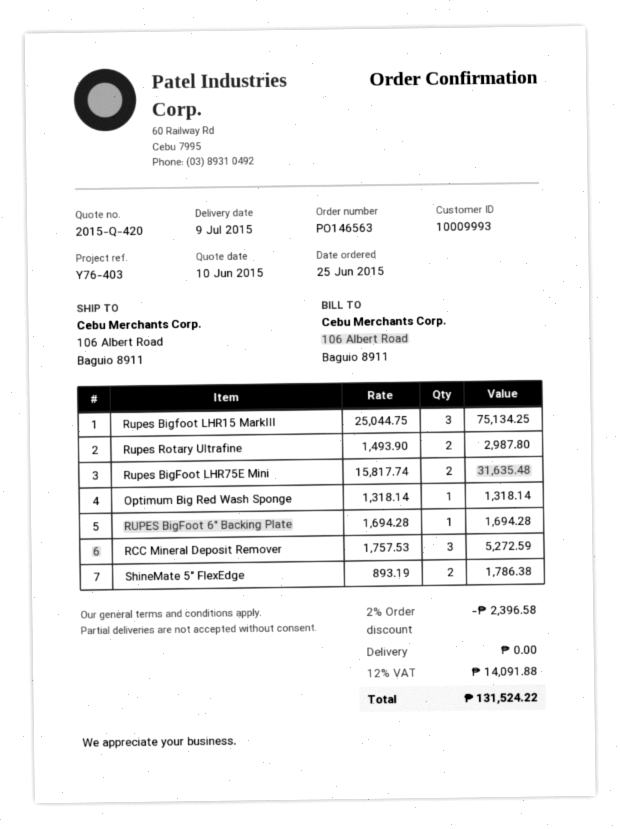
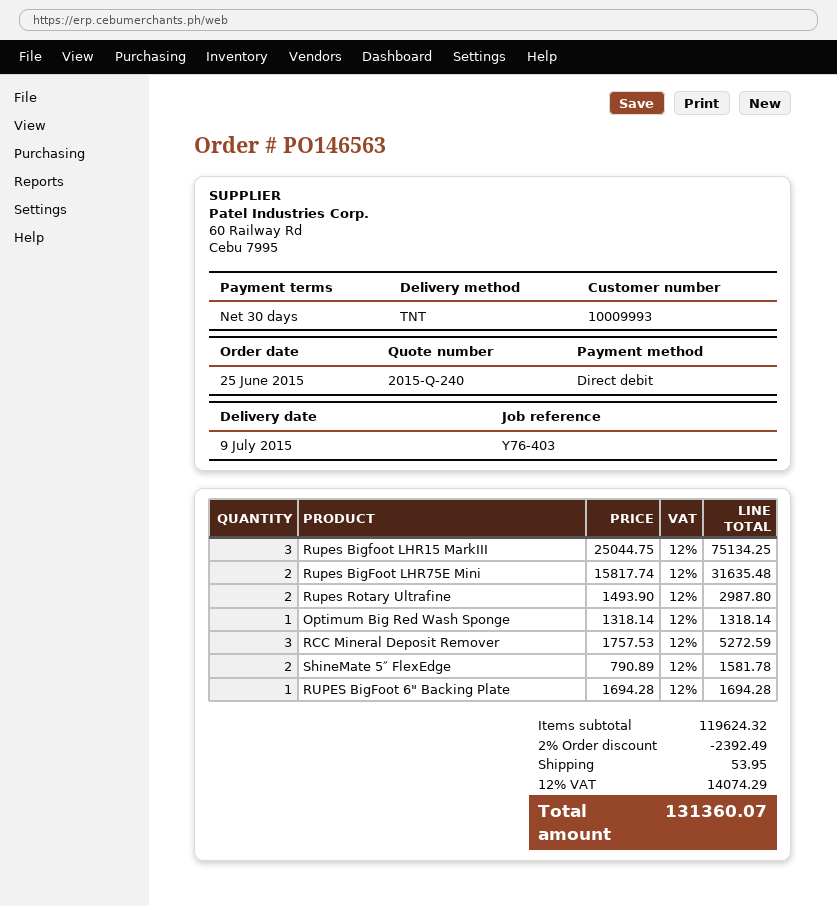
quote number: 2015-Q-420 -> 2015-Q-240
ShineMate 5″ FlexEdge: 2 x 893.19 = 1786.38 -> 2 x 790.89 = 1581.78
discount: 2% = 2396.58 -> 2% = 2392.49
shipping: 0.00 -> 53.95
tax: 12% = 14091.88 -> 12% = 14074.29
total: 131524.22 -> 131360.07

